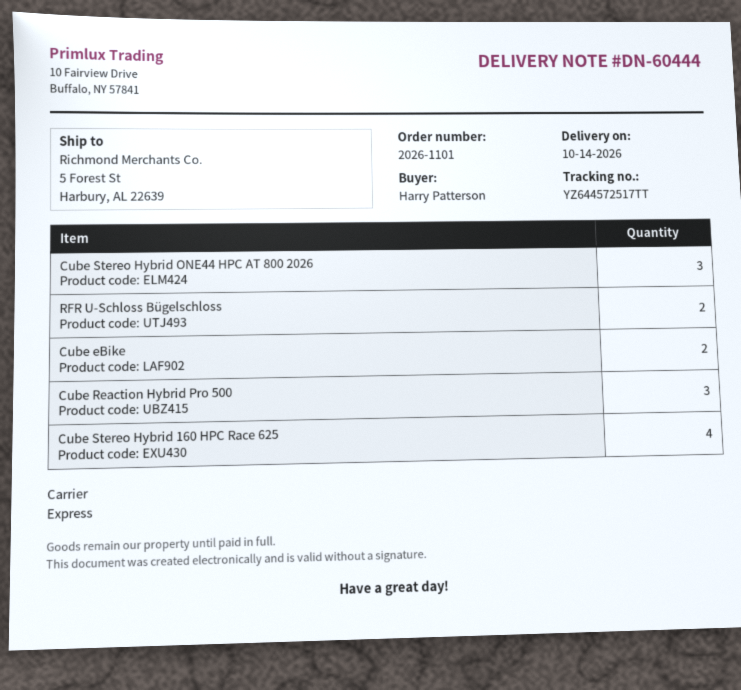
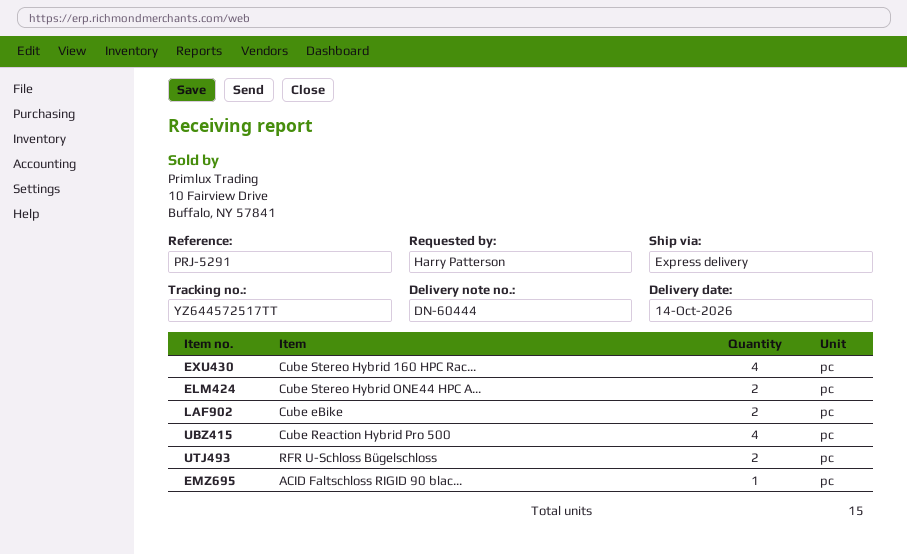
Cube Stereo Hybrid ONE44 HPC AT 800 2026: 3 -> 2
Cube Reaction Hybrid Pro 500: 3 -> 4
ACID Faltschloss RIGID 90 blac...: none -> 1

